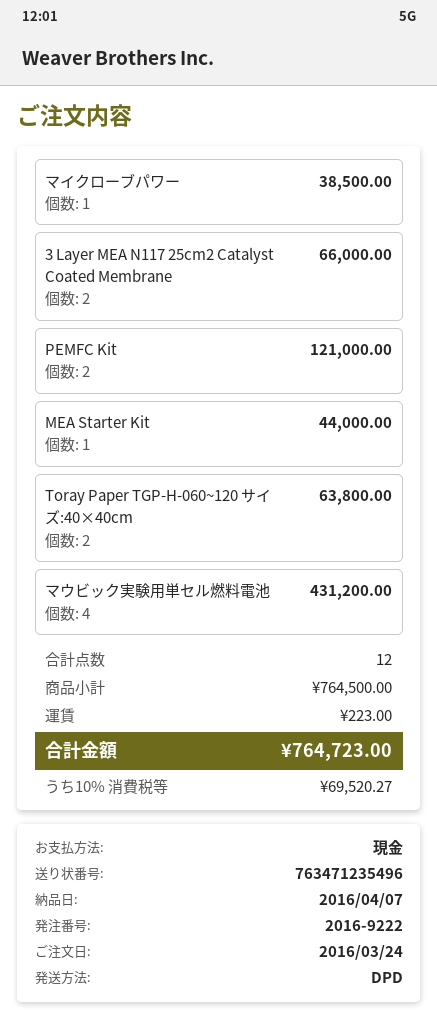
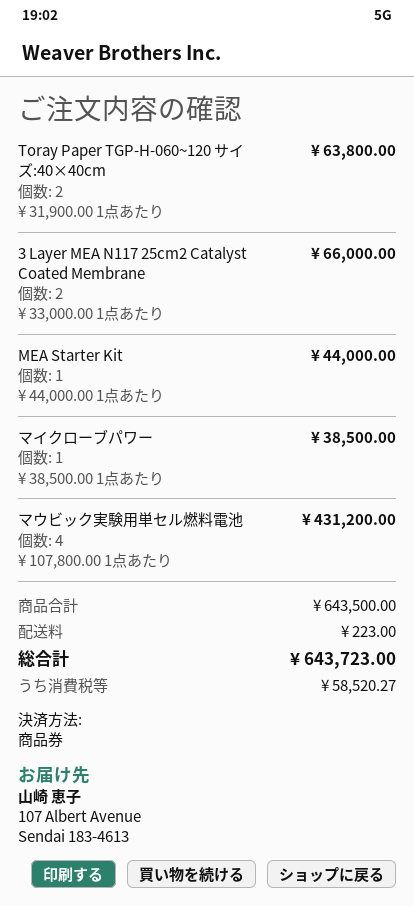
payment method: cash -> gift card
PEMFC Kit: 2 for 121000.00 -> none
subtotal: 764500.00 -> 643500.00
tax: 69520.27 -> 58520.27
total: 764723.00 -> 643723.00

